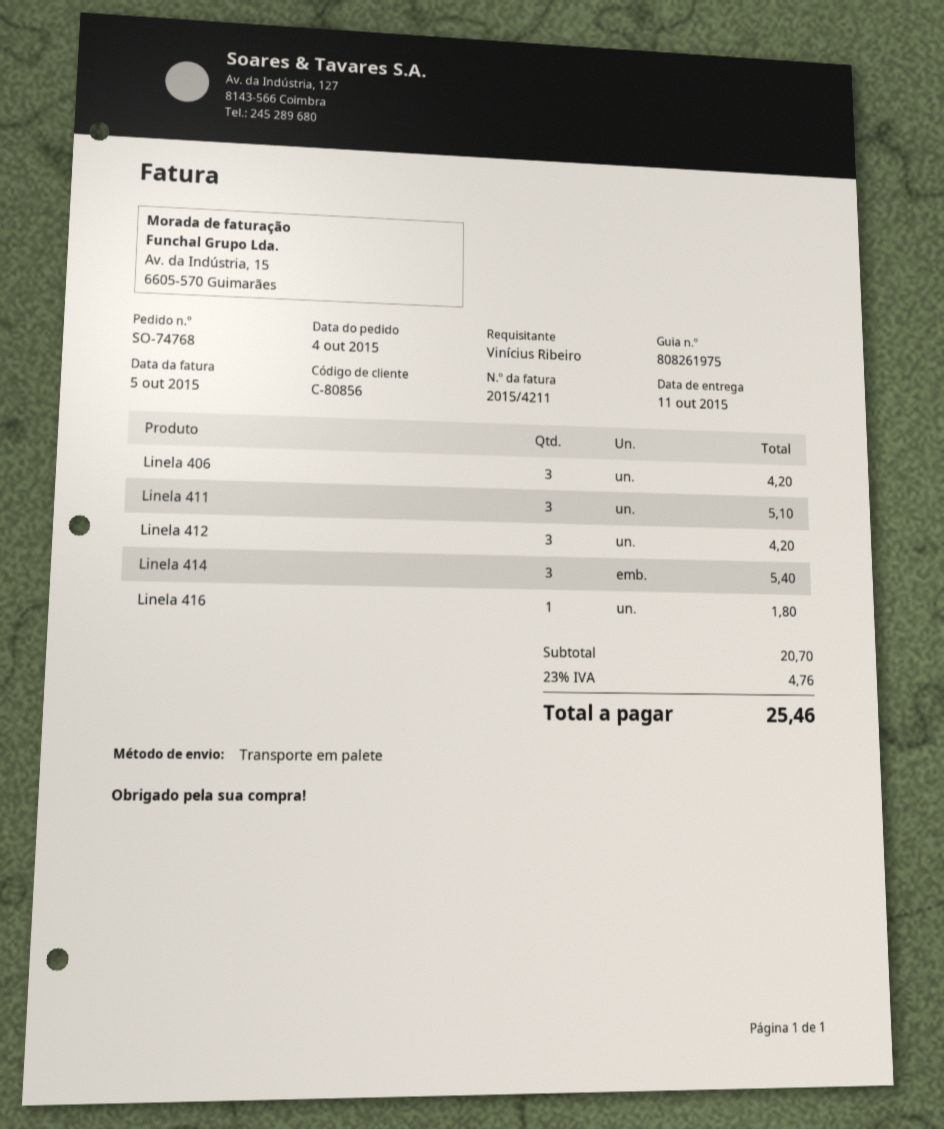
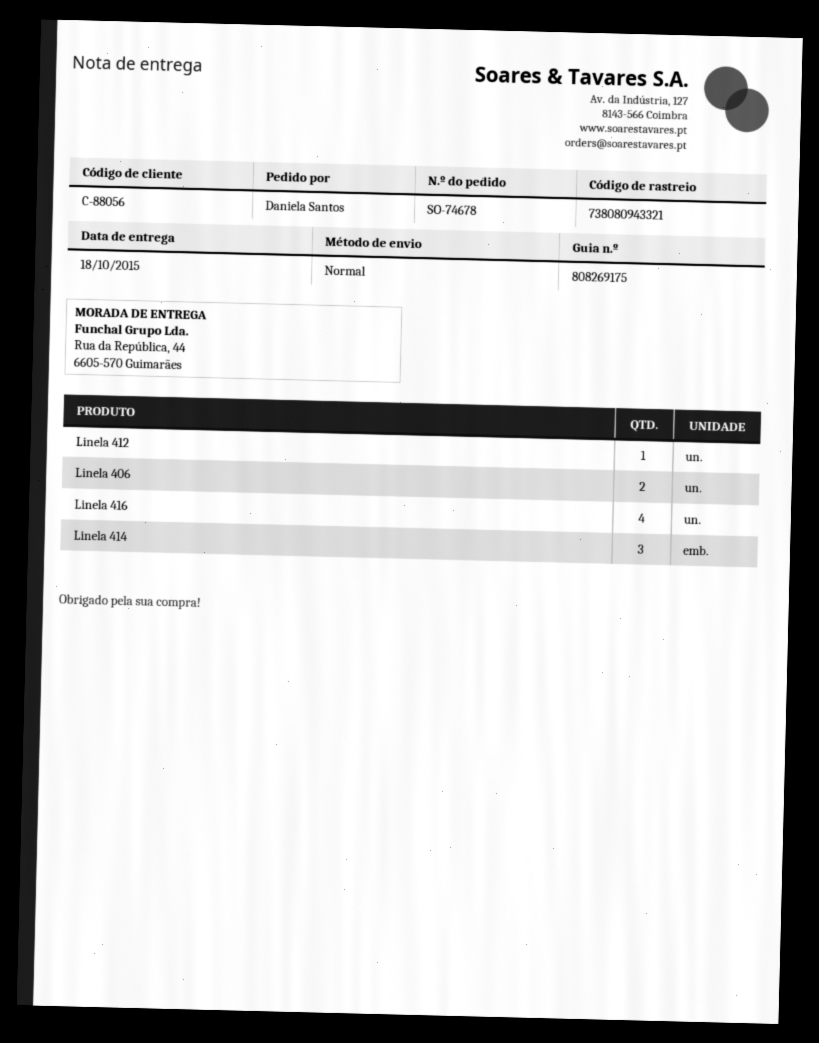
order number: SO-74768 -> SO-74678
delivery note number: 808261975 -> 808269175
delivery date: 2015-10-11 -> 2015-10-18
customer number: C-80856 -> C-88056
ordered by: Vinícius Ribeiro -> Daniela Santos
shipping method: pallet freight -> standard
Linela 406: 3 -> 2
Linela 411: 3 -> none
Linela 412: 3 -> 1
Linela 416: 1 -> 4

